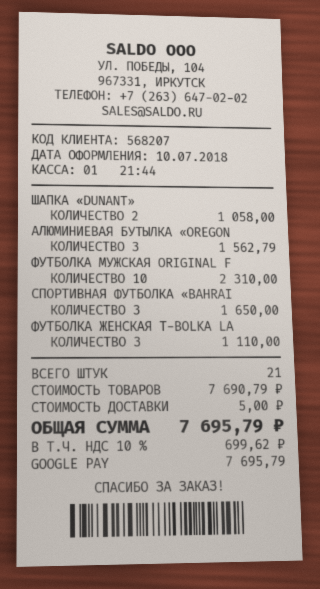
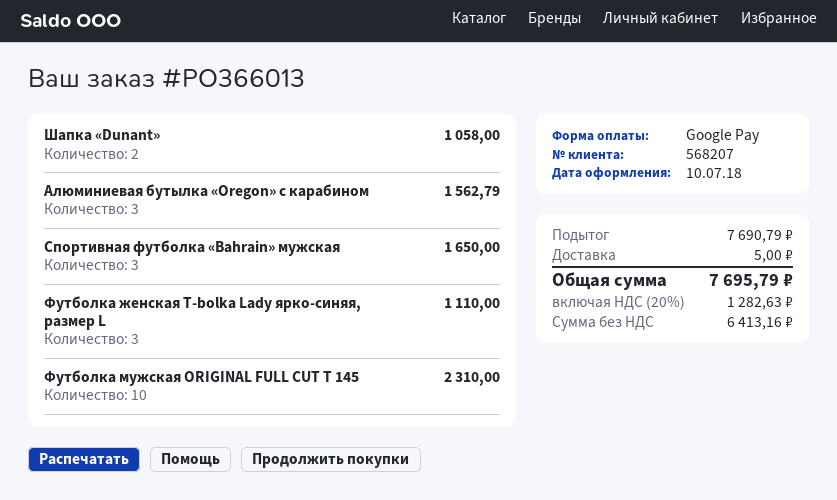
tax: 10% = 699.62 -> 20% = 1282.63

